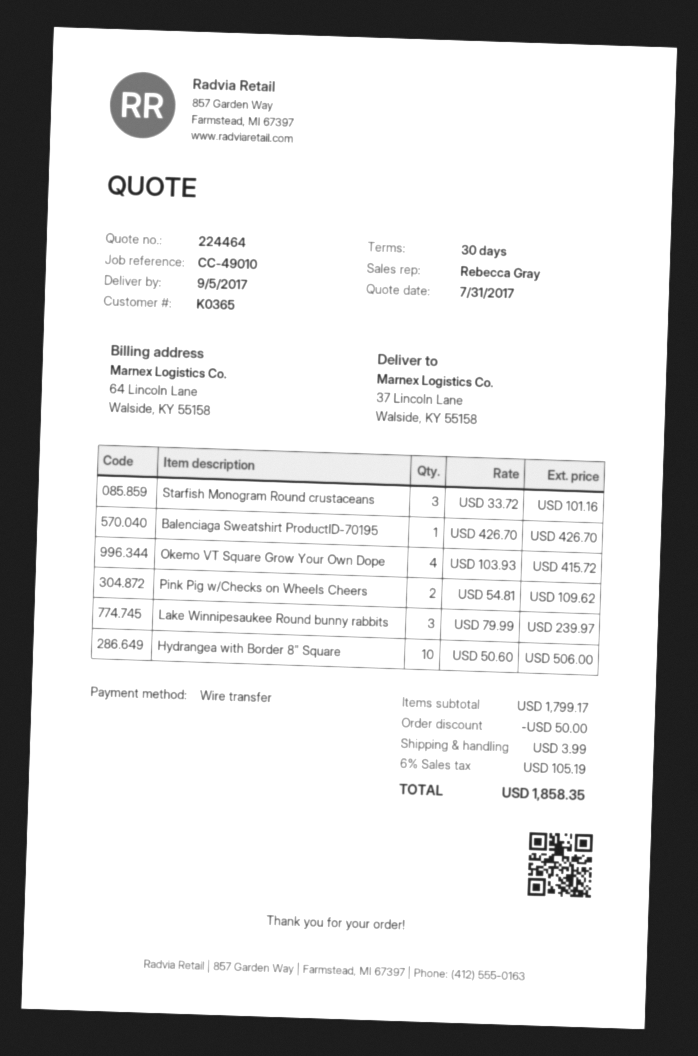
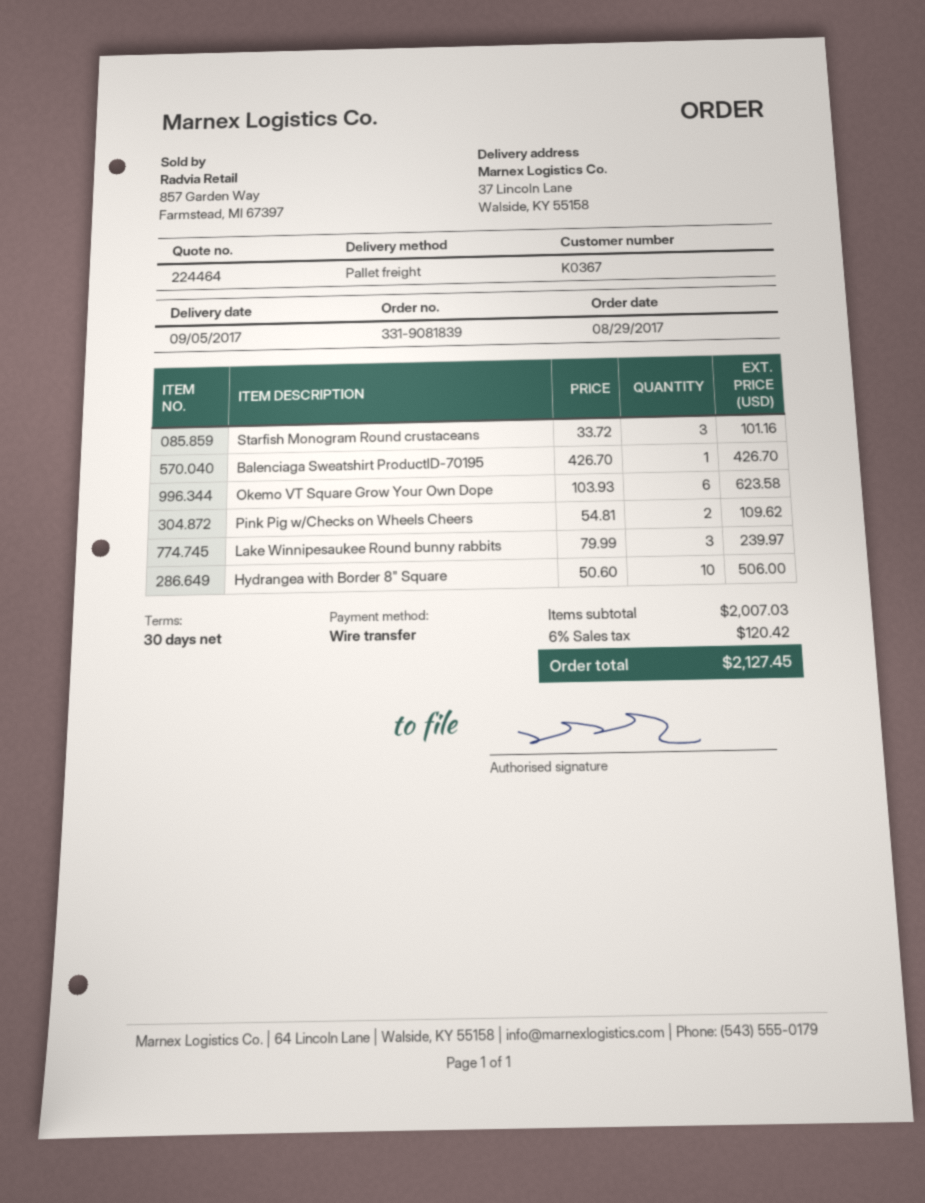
customer number: K0365 -> K0367
Okemo VT Square Grow Your Own Dope: 4 x 103.93 = 415.72 -> 6 x 103.93 = 623.58
subtotal: 1799.17 -> 2007.03
discount: 50.00 -> none
shipping: 3.99 -> none
tax: 6% = 105.19 -> 6% = 120.42
total: 1858.35 -> 2127.45

